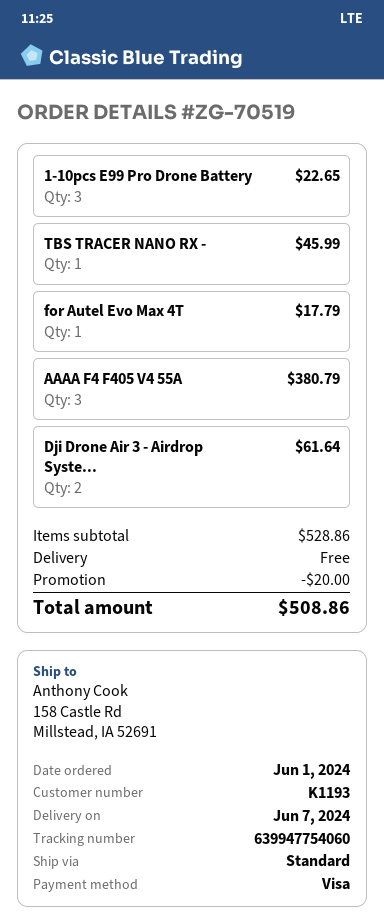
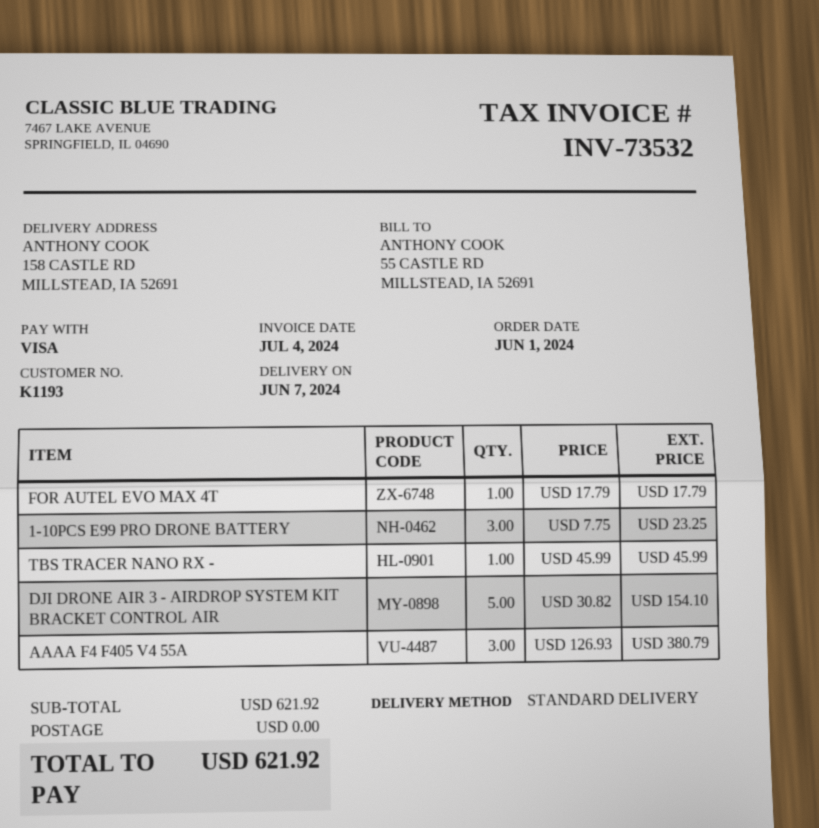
1-10pcs E99 Pro Drone Battery: 3 for 22.65 -> 3 for 23.25
Dji Drone Air 3 - Airdrop Syste...: 2 for 61.64 -> 5 for 154.10
subtotal: 528.86 -> 621.92
discount: 20.00 -> none
total: 508.86 -> 621.92

